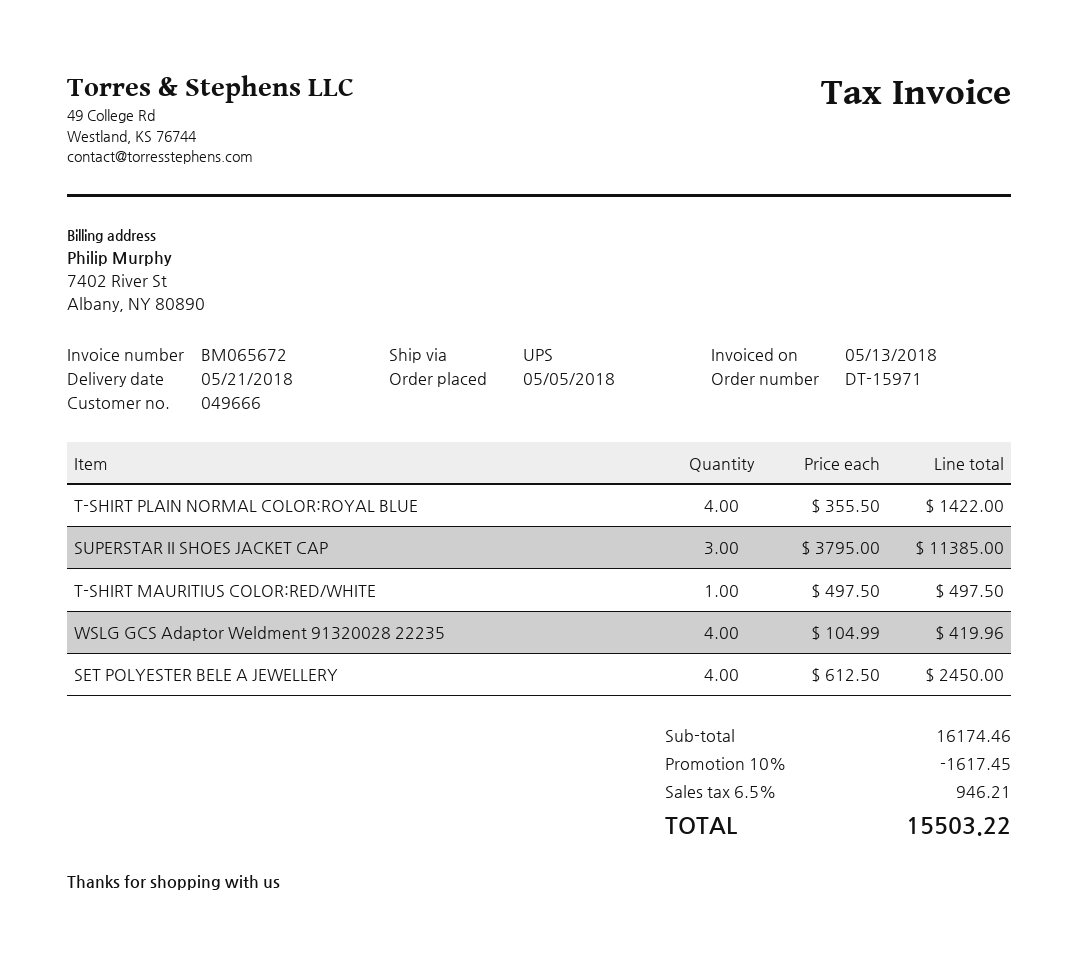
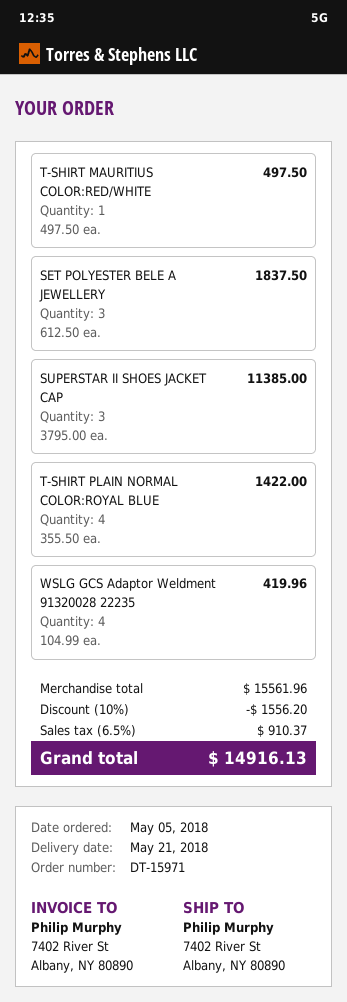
SET POLYESTER BELE A JEWELLERY: 4 x 612.50 = 2450.00 -> 3 x 612.50 = 1837.50
subtotal: 16174.46 -> 15561.96
discount: 10% = 1617.45 -> 10% = 1556.20
tax: 6.5% = 946.21 -> 6.5% = 910.37
total: 15503.22 -> 14916.13

